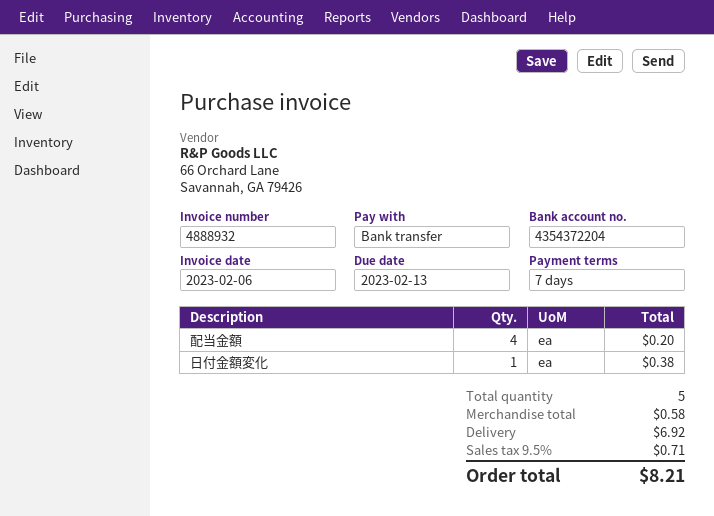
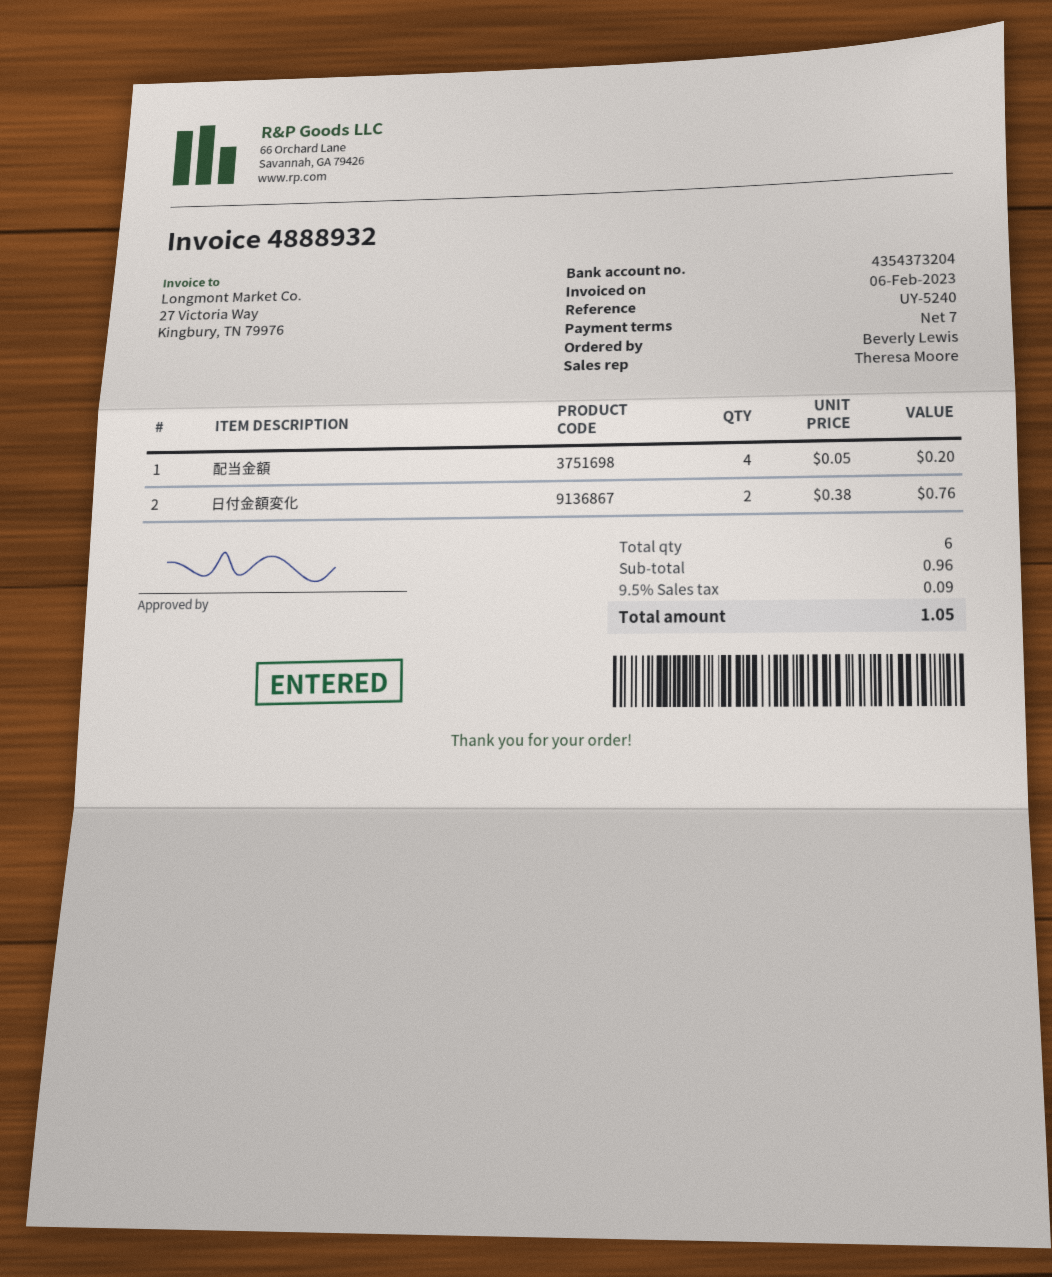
bank account: 4354372204 -> 4354373204
日付金額変化: 1 for 0.38 -> 2 for 0.76
total quantity: 5 -> 6
subtotal: 0.58 -> 0.96
shipping: 6.92 -> none
tax: 9.5% = 0.71 -> 9.5% = 0.09
total: 8.21 -> 1.05

